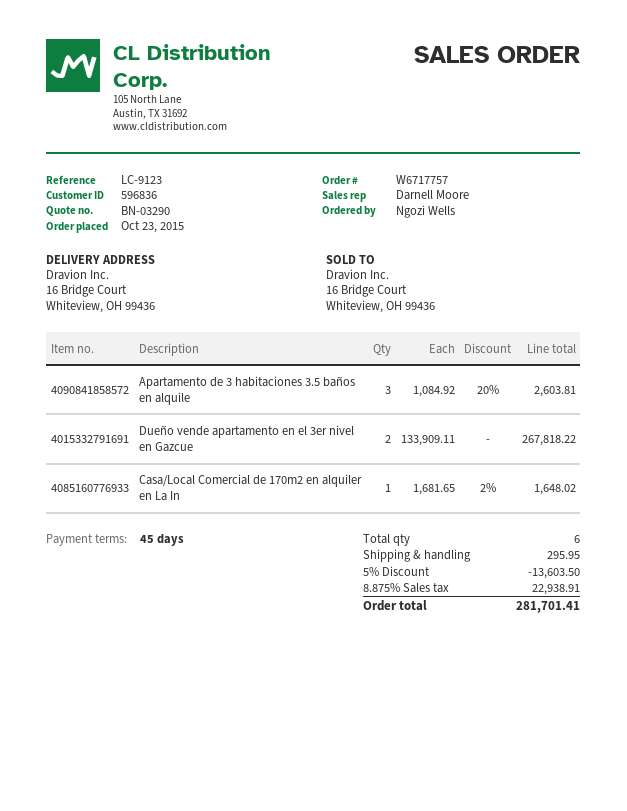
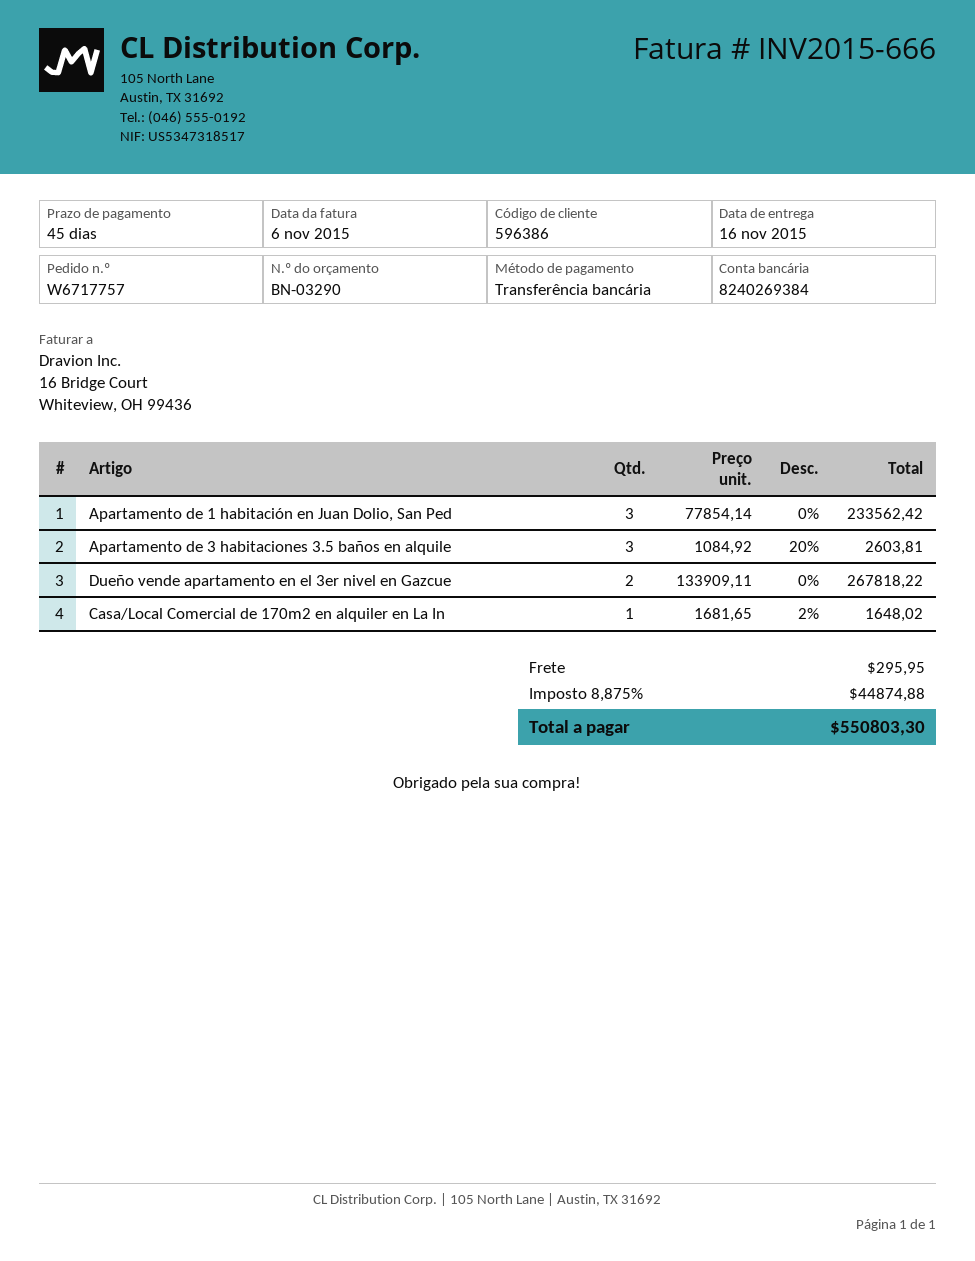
customer number: 596836 -> 596386
Apartamento de 1 habitación en Juan Dolio, San Ped: none -> 3 x 77854.14 = 233562.42
discount: 5% = 13603.50 -> none
tax: 8.875% = 22938.91 -> 8.875% = 44874.88
total: 281701.41 -> 550803.30

